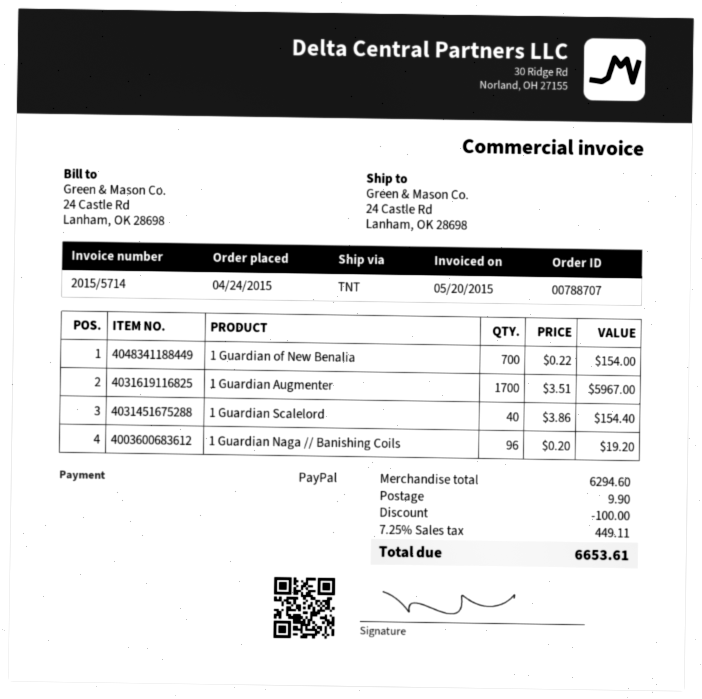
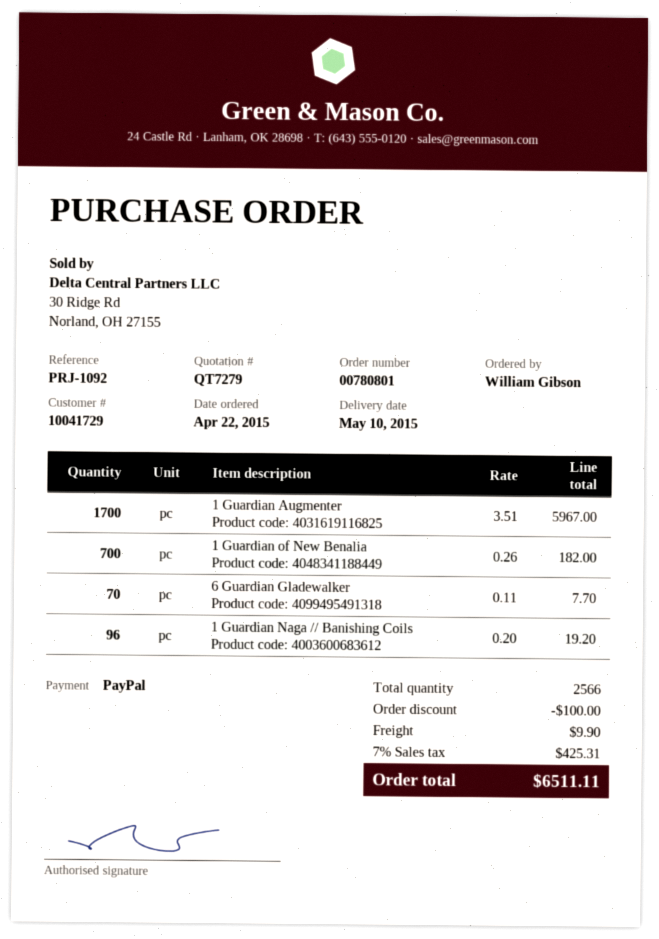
order number: 00788707 -> 00780801
order date: 2015-04-24 -> 2015-04-22
1 Guardian of New Benalia: 700 x 0.22 = 154.00 -> 700 x 0.26 = 182.00
1 Guardian Scalelord: 40 x 3.86 = 154.40 -> none
6 Guardian Gladewalker: none -> 70 x 0.11 = 7.70
tax: 7.25% = 449.11 -> 7% = 425.31
total: 6653.61 -> 6511.11

